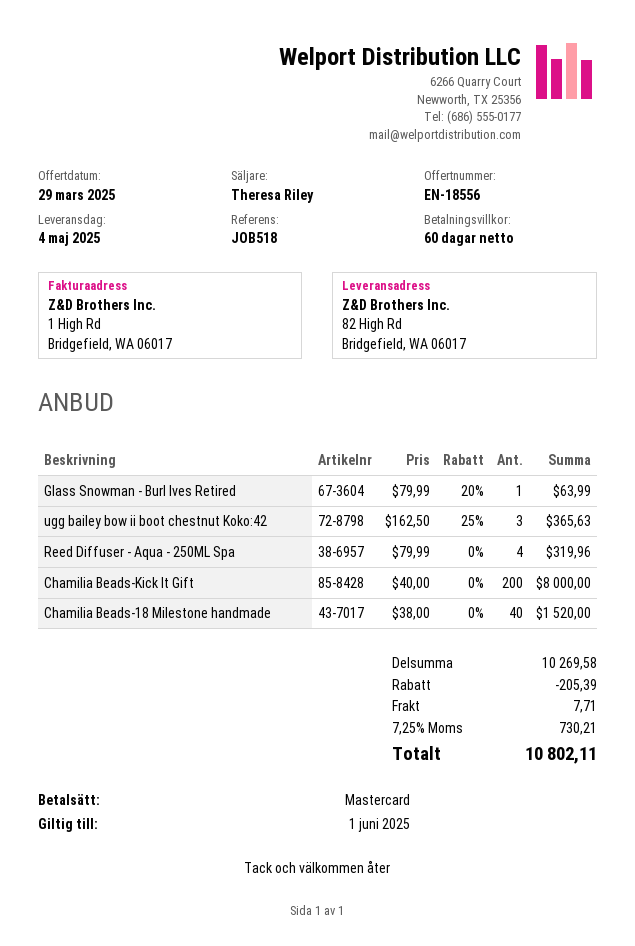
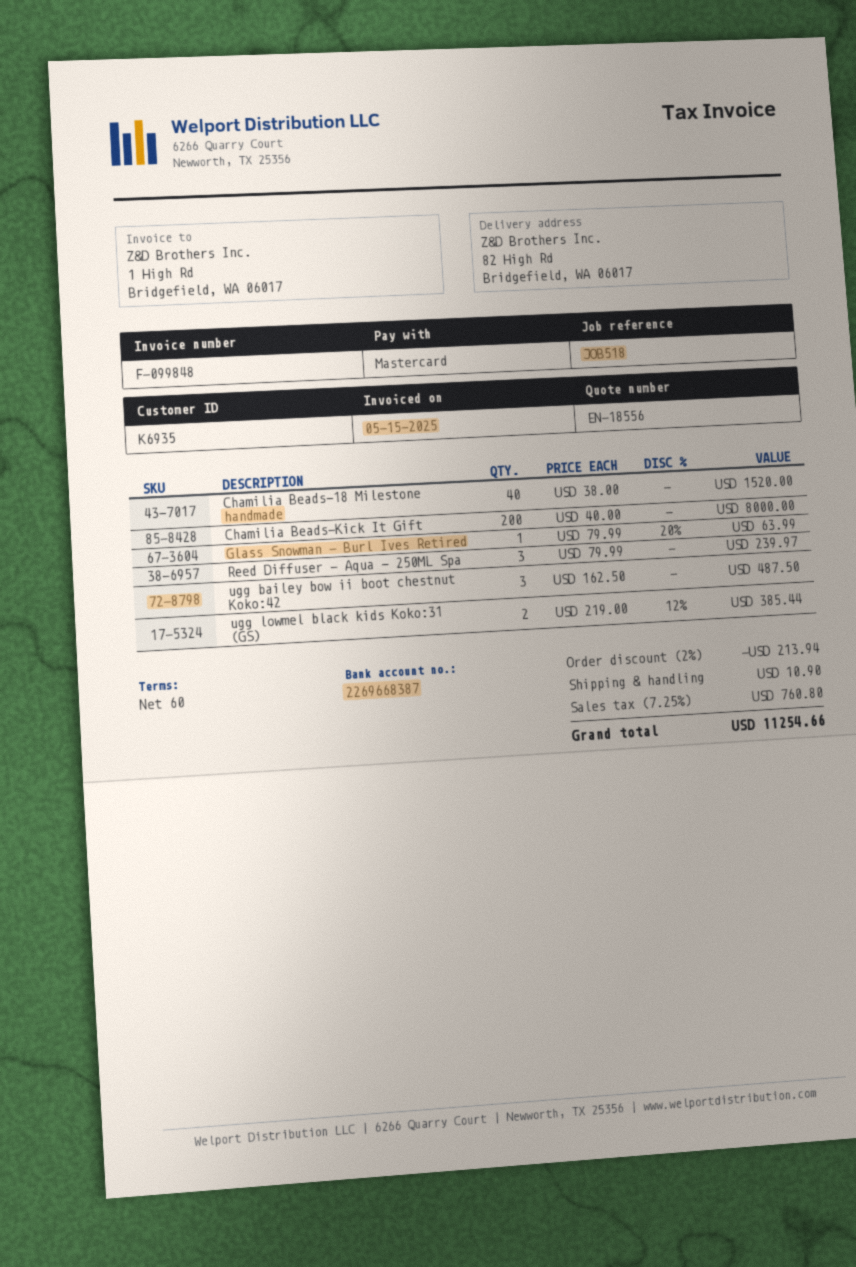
ugg bailey bow ii boot chestnut Koko:42: 3 x 162.50 - 25% = 365.63 -> 3 x 162.50 = 487.50
Reed Diffuser - Aqua - 250ML Spa: 4 x 79.99 = 319.96 -> 3 x 79.99 = 239.97
ugg lowmel black kids Koko:31 (GS): none -> 2 x 219.00 - 12% = 385.44
discount: 205.39 -> 213.94
shipping: 7.71 -> 10.90
tax: 7.25% = 730.21 -> 7.25% = 760.80
total: 10802.11 -> 11254.66

